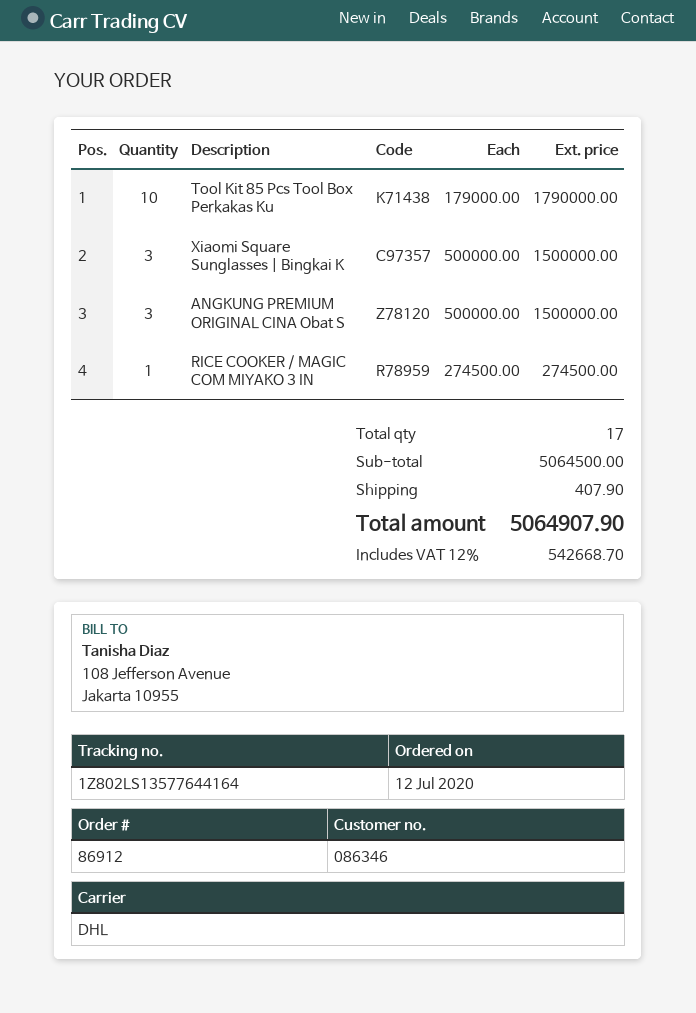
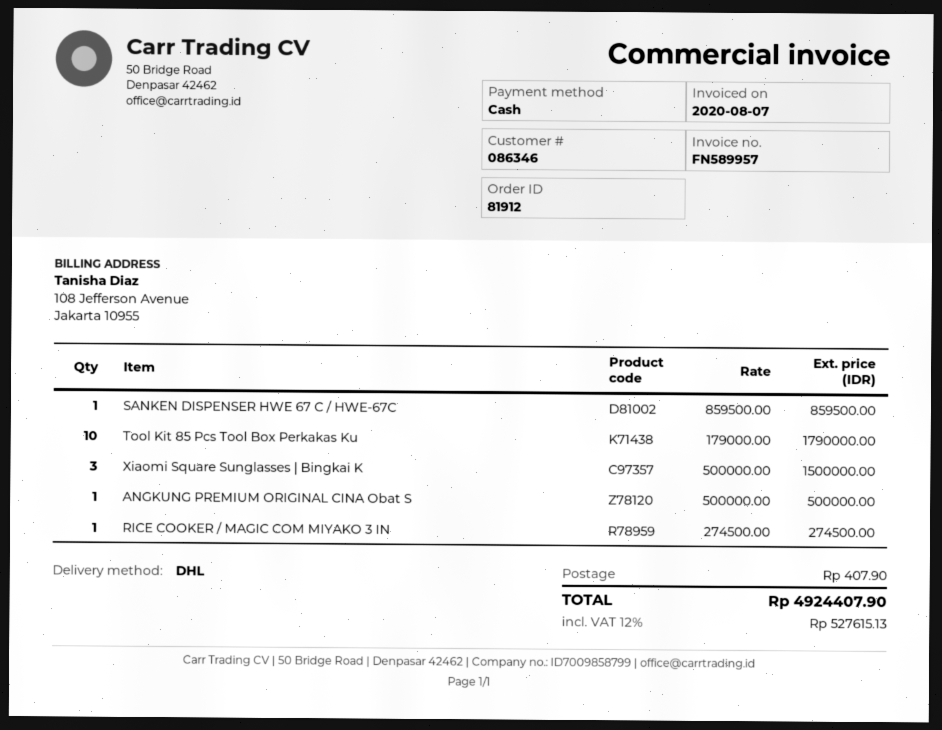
order number: 86912 -> 81912
ANGKUNG PREMIUM ORIGINAL CINA Obat S: 3 x 500000.00 = 1500000.00 -> 1 x 500000.00 = 500000.00
SANKEN DISPENSER HWE 67 C / HWE-67C: none -> 1 x 859500.00 = 859500.00
tax: 12% = 542668.70 -> 12% = 527615.13
total: 5064907.90 -> 4924407.90

